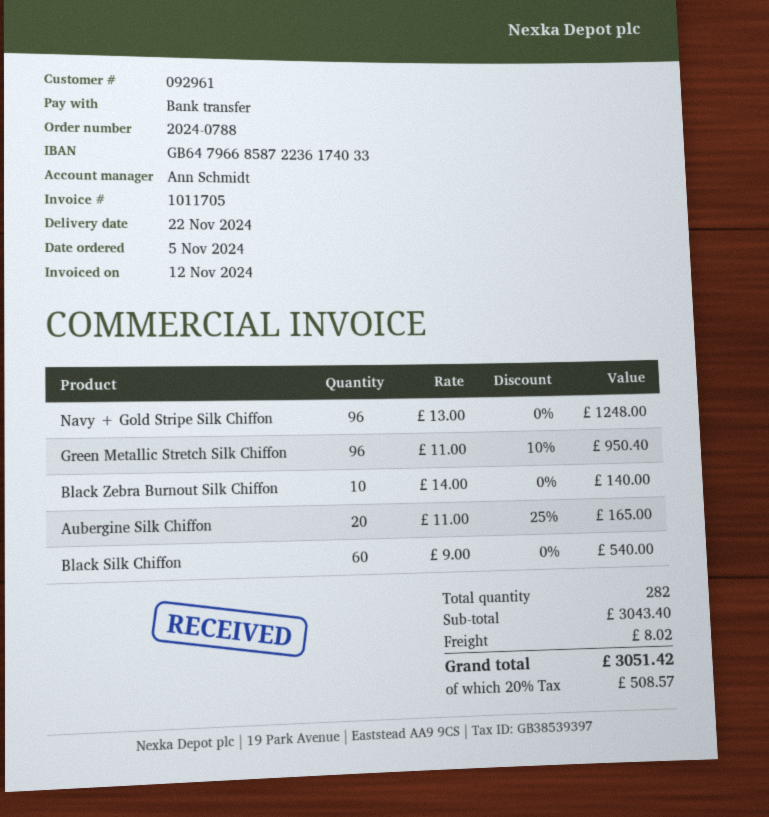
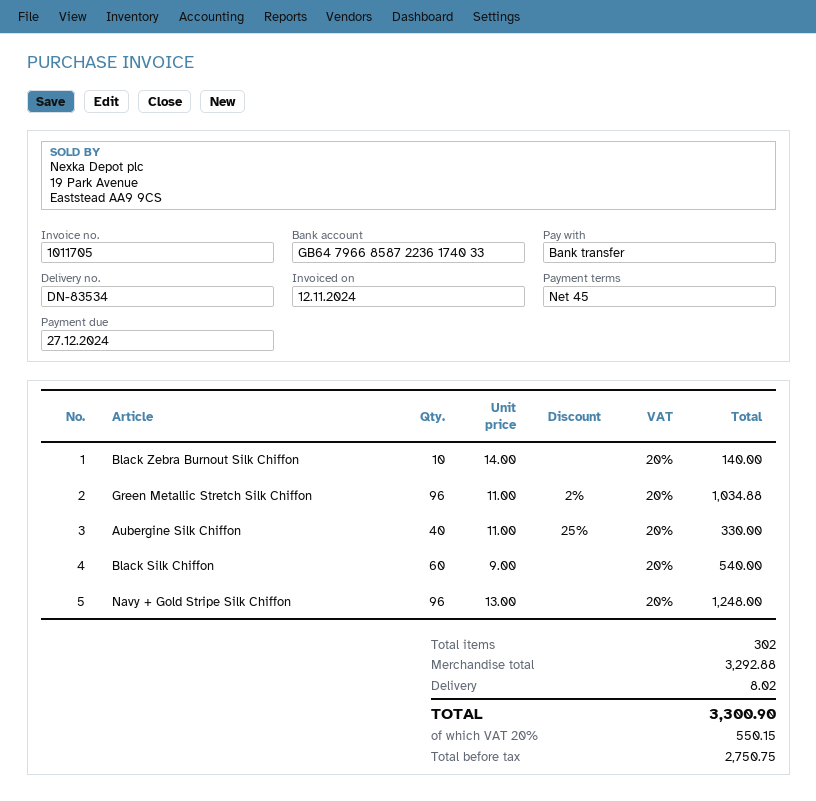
Green Metallic Stretch Silk Chiffon: 96 x 11.00 - 10% = 950.40 -> 96 x 11.00 - 2% = 1034.88
Aubergine Silk Chiffon: 20 x 11.00 - 25% = 165.00 -> 40 x 11.00 - 25% = 330.00
total quantity: 282 -> 302
subtotal: 3043.40 -> 3292.88
tax: 20% = 508.57 -> 20% = 550.15
total: 3051.42 -> 3300.90

